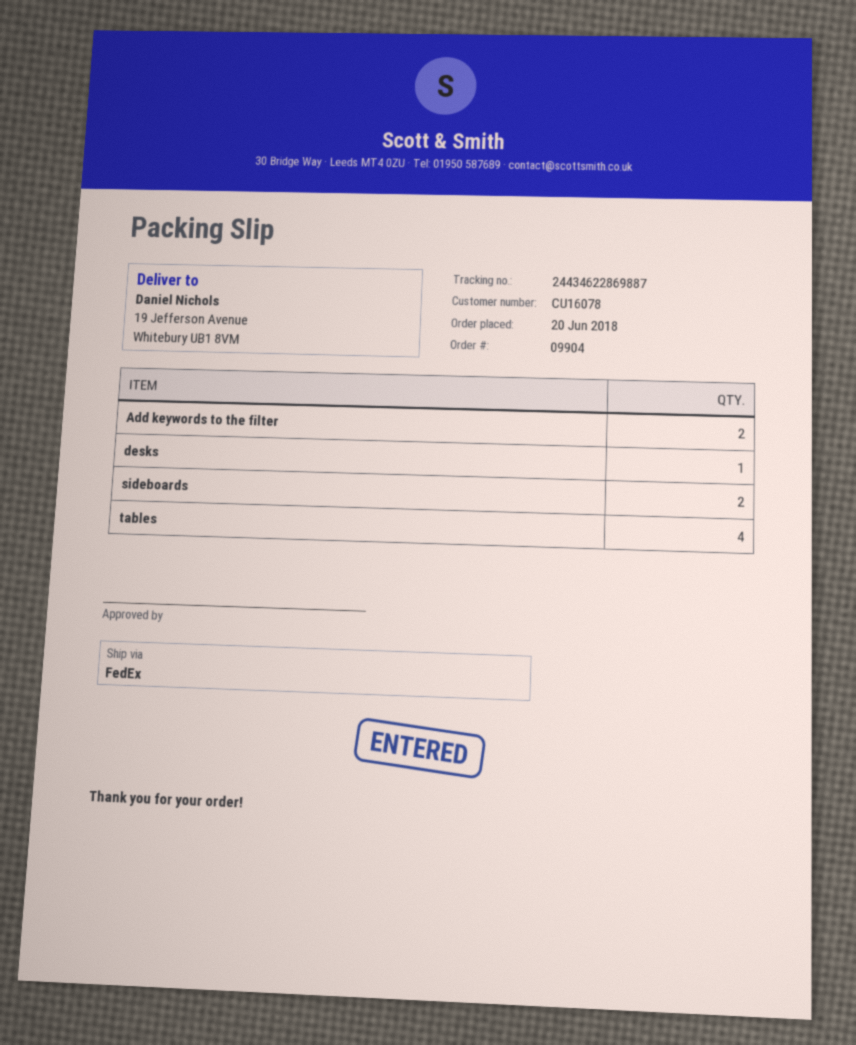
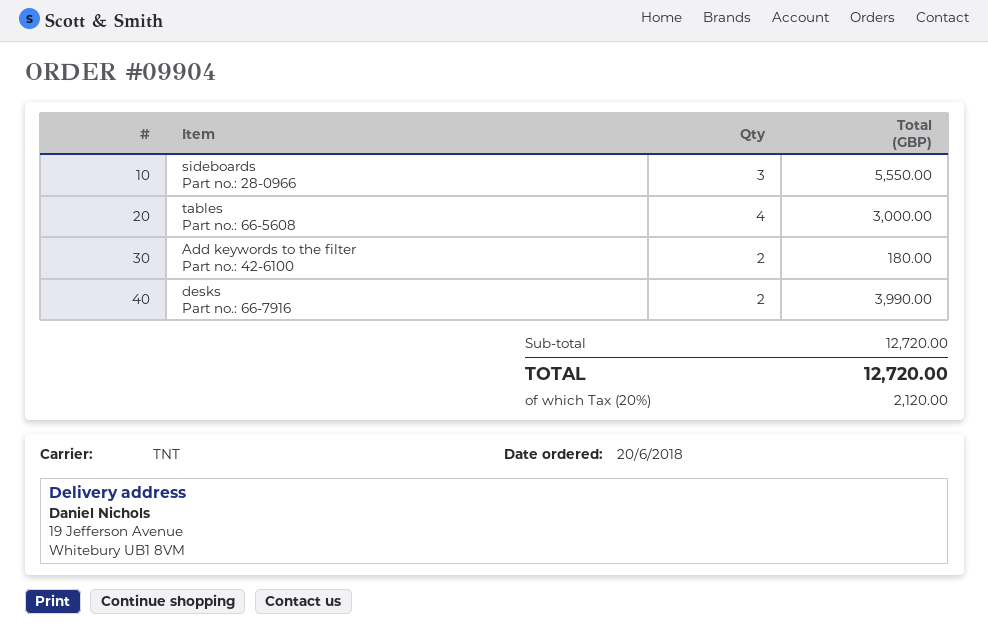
shipping method: FedEx -> TNT
desks: 1 -> 2
sideboards: 2 -> 3

